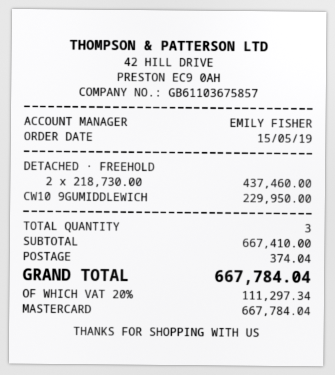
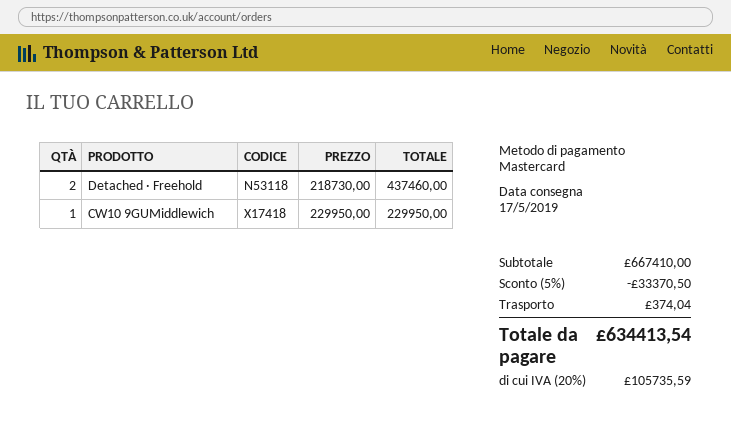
discount: none -> 5% = 33370.50
tax: 20% = 111297.34 -> 20% = 105735.59
total: 667784.04 -> 634413.54

